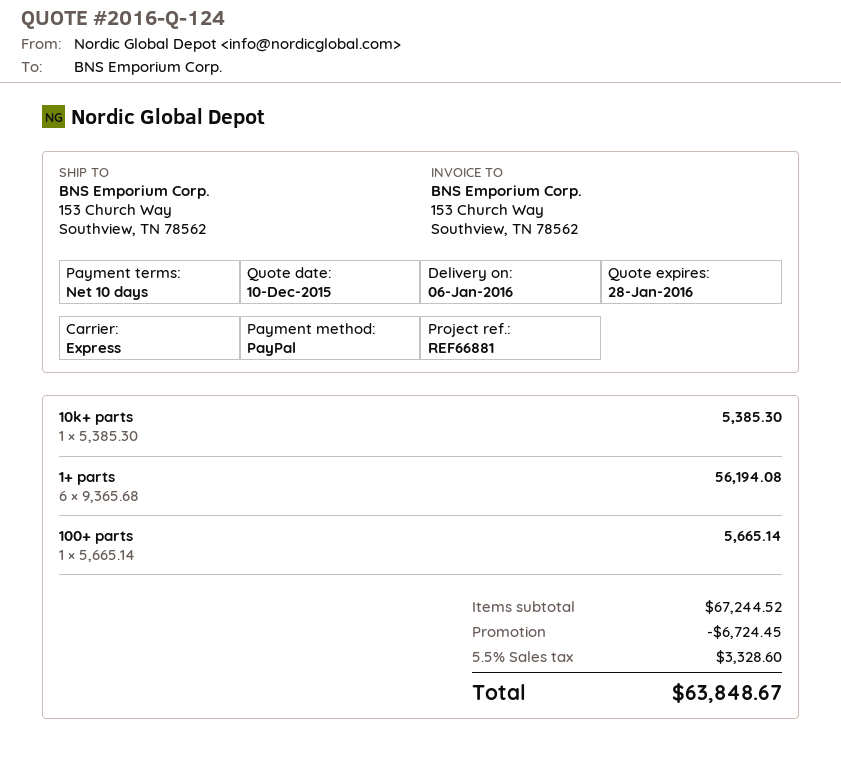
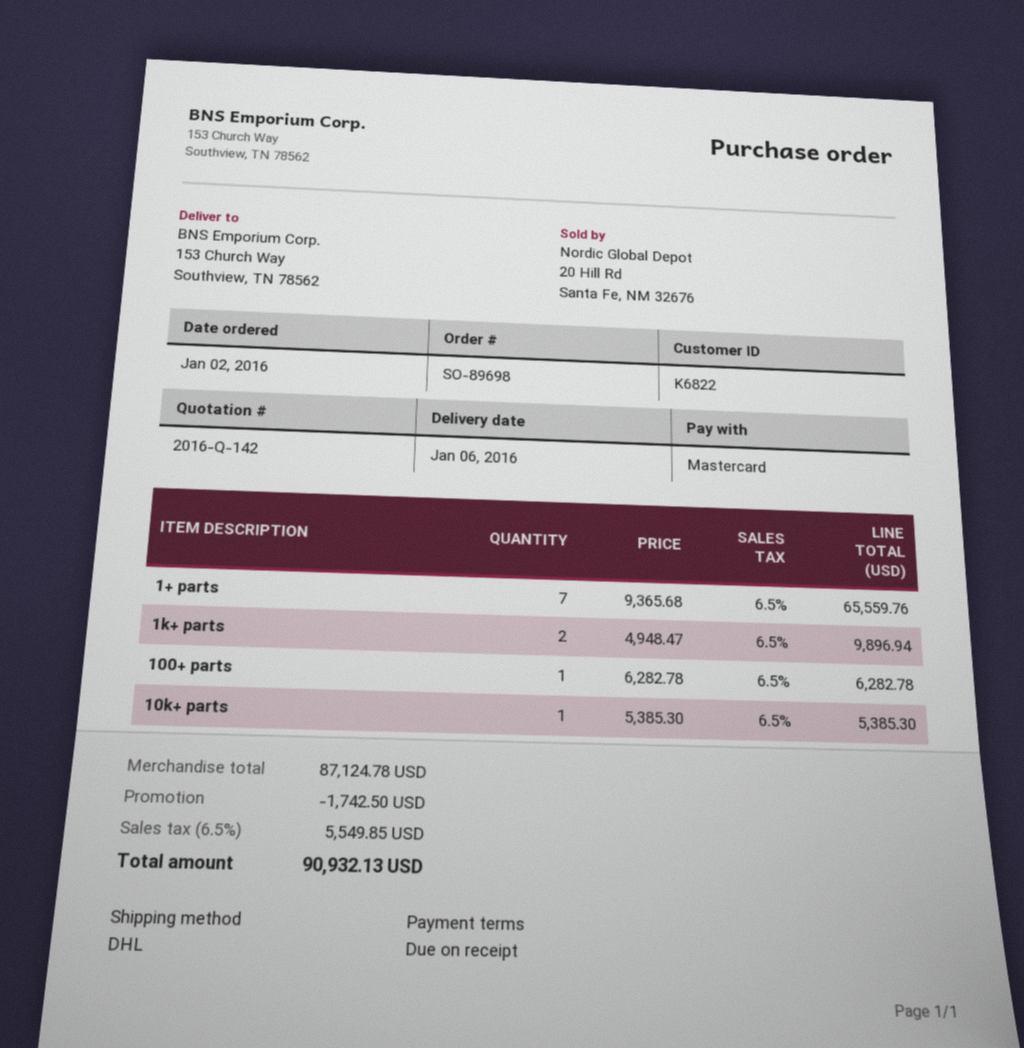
quote number: 2016-Q-124 -> 2016-Q-142
payment terms: 10 days -> on receipt
payment method: PayPal -> Mastercard
shipping method: express -> DHL
1+ parts: 6 x 9365.68 = 56194.08 -> 7 x 9365.68 = 65559.76
100+ parts: 1 x 5665.14 = 5665.14 -> 1 x 6282.78 = 6282.78
1k+ parts: none -> 2 x 4948.47 = 9896.94
subtotal: 67244.52 -> 87124.78
discount: 6724.45 -> 1742.50
tax: 5.5% = 3328.60 -> 6.5% = 5549.85
total: 63848.67 -> 90932.13

